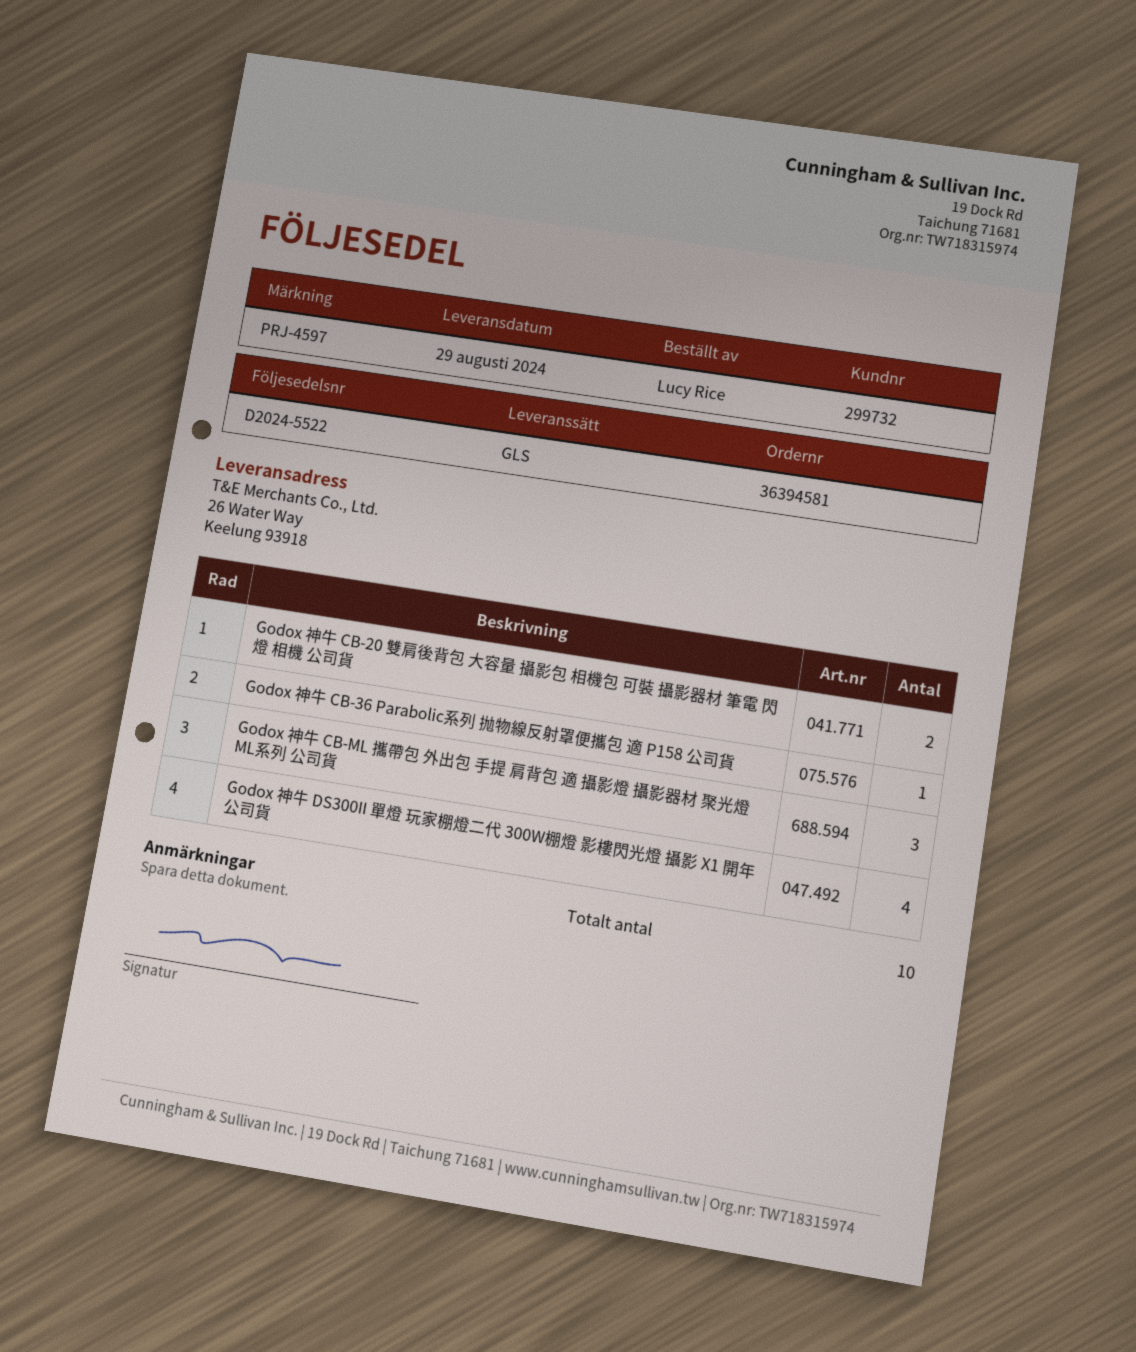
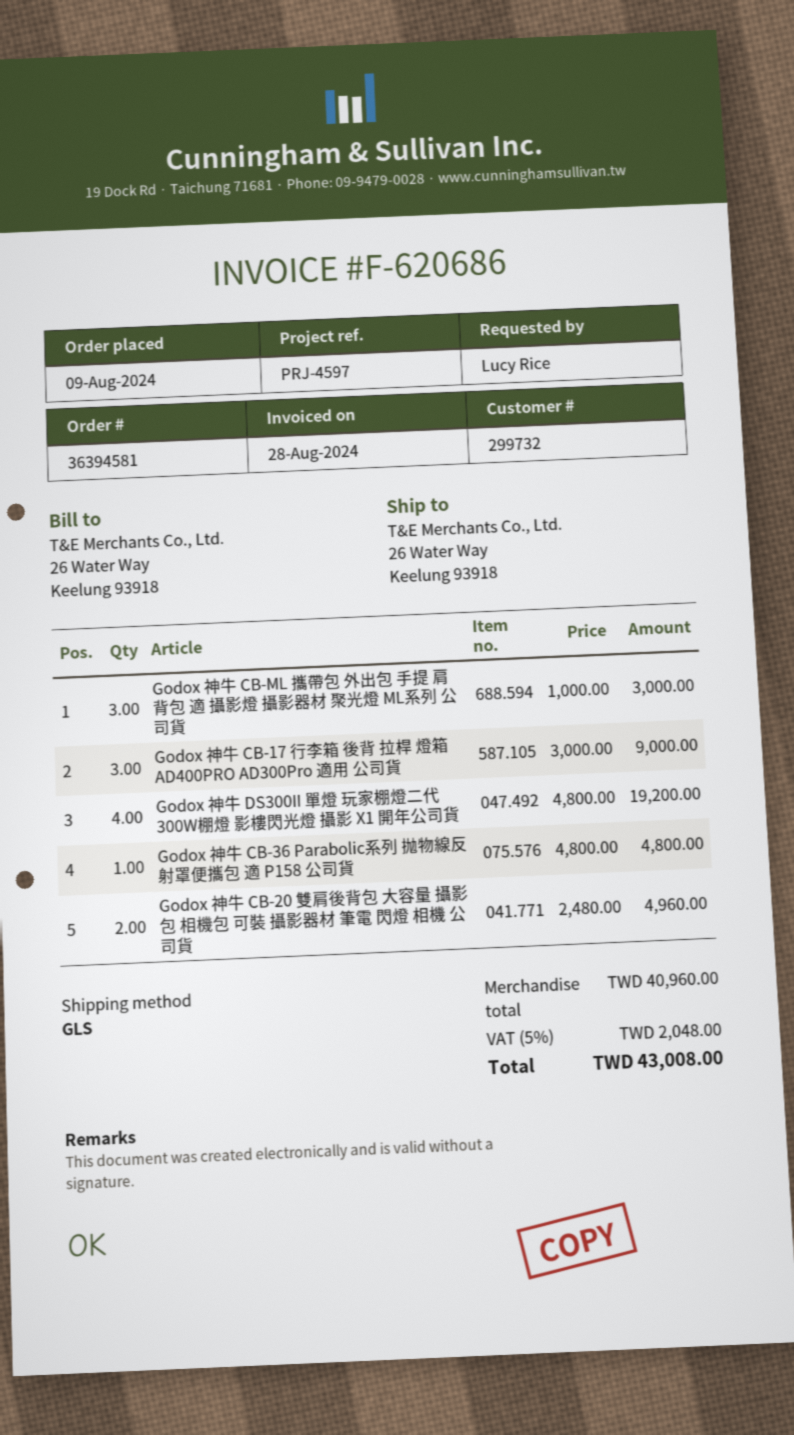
Godox 神牛 CB-17 行李箱 後背 拉桿 燈箱 AD400PRO AD300Pro 適用 公司貨: none -> 3

